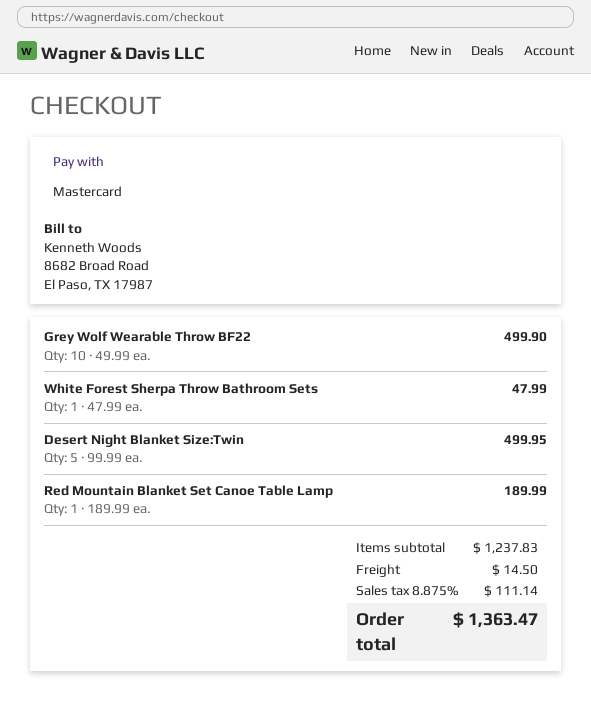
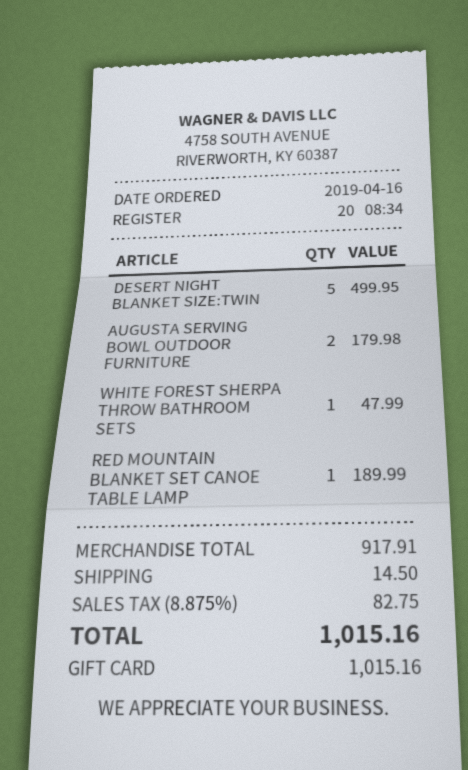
payment method: Mastercard -> gift card
Grey Wolf Wearable Throw BF22: 10 for 499.90 -> none
AUGUSTA SERVING BOWL OUTDOOR FURNITURE: none -> 2 for 179.98
subtotal: 1237.83 -> 917.91
tax: 8.875% = 111.14 -> 8.875% = 82.75
total: 1363.47 -> 1015.16

